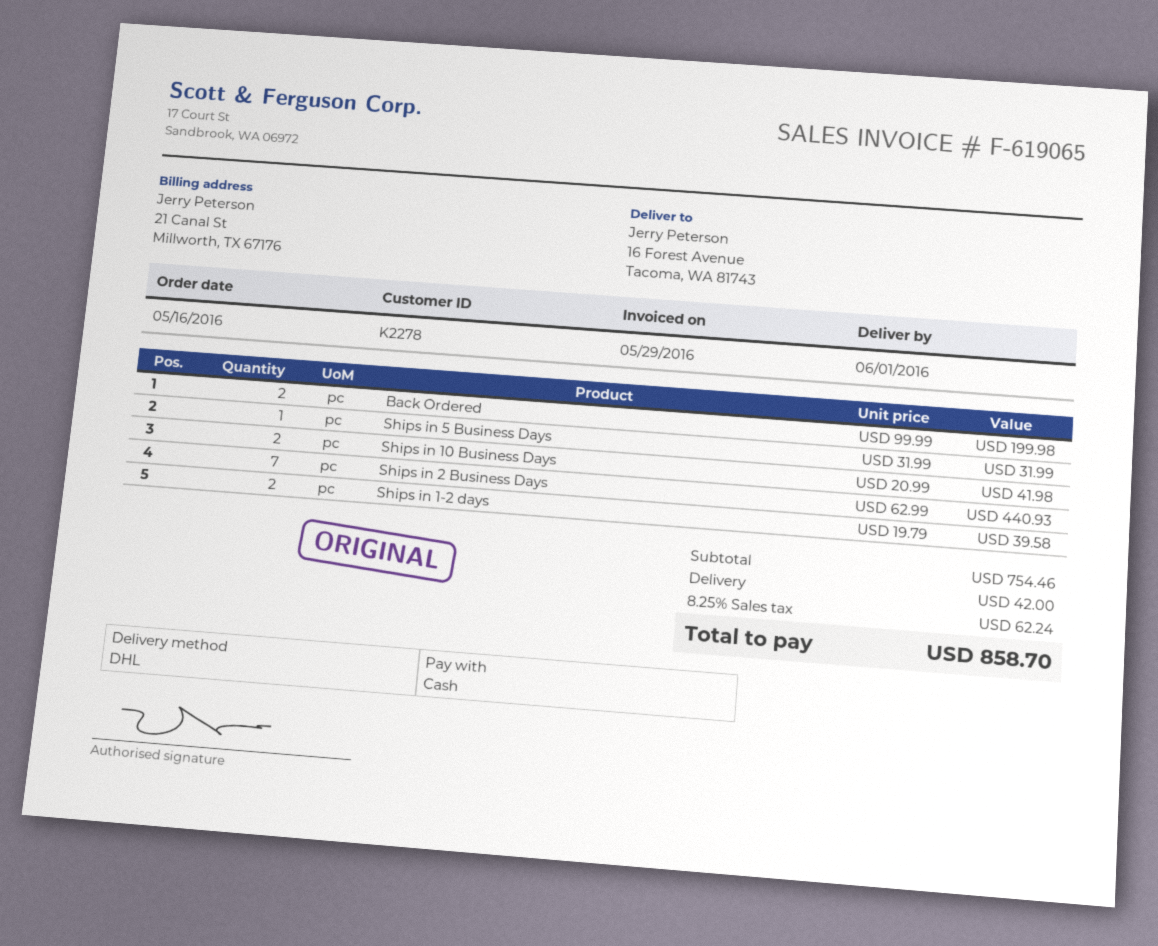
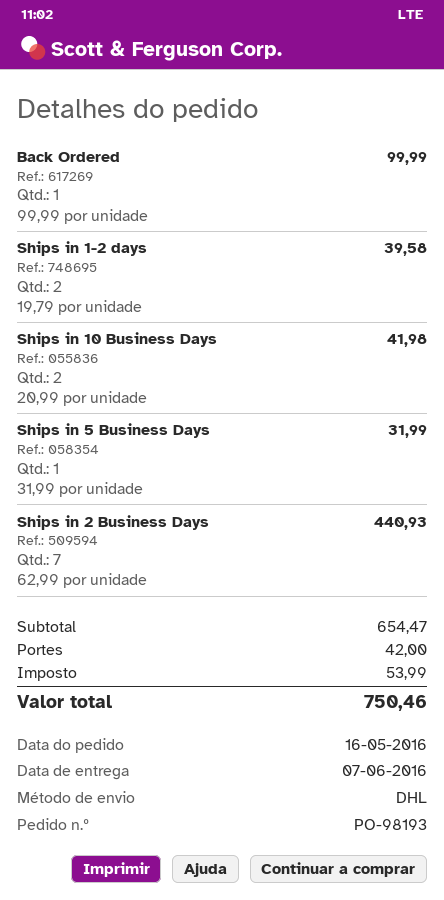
delivery date: 2016-06-01 -> 2016-06-07
Back Ordered: 2 x 99.99 = 199.98 -> 1 x 99.99 = 99.99
subtotal: 754.46 -> 654.47
tax: 62.24 -> 53.99
total: 858.70 -> 750.46

